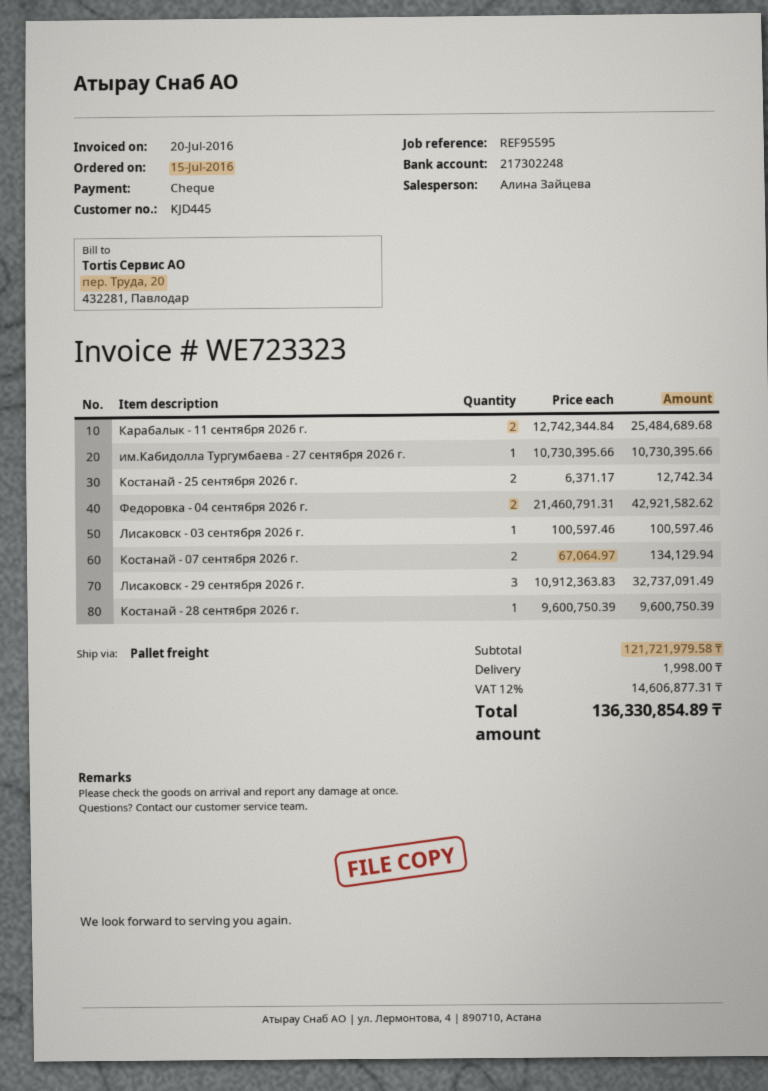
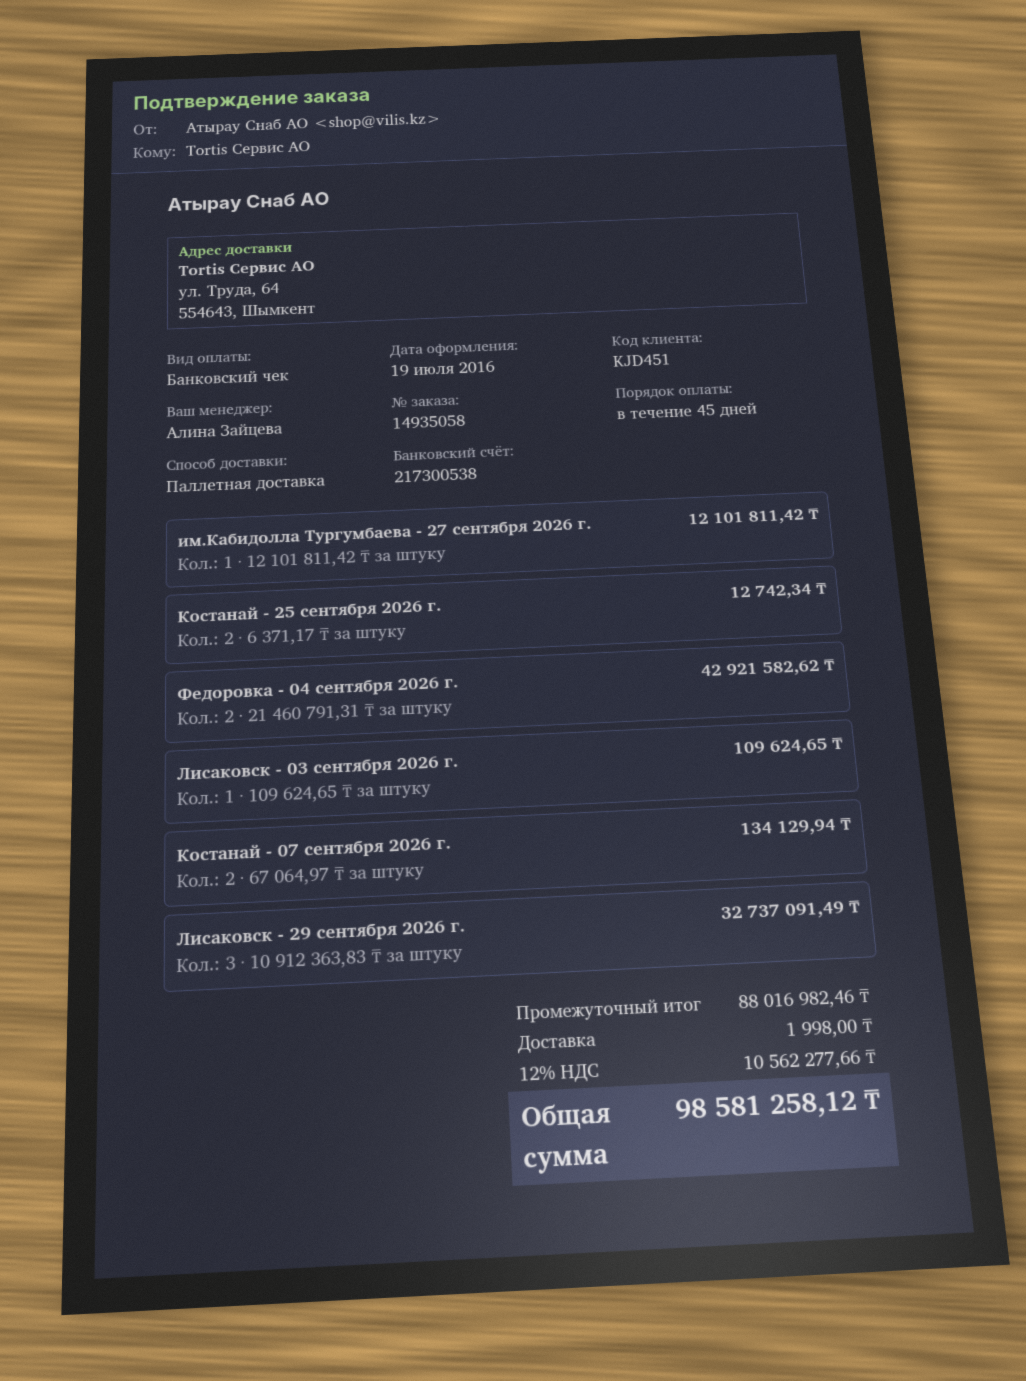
order date: 2016-07-15 -> 2016-07-19
customer number: KJD445 -> KJD451
bank account: 217302248 -> 217300538
Карабалык - 11 сентября 2026 г.: 2 x 12742344.84 = 25484689.68 -> none
им.Кабидолла Тургумбаева - 27 сентября 2026 г.: 1 x 10730395.66 = 10730395.66 -> 1 x 12101811.42 = 12101811.42
Лисаковск - 03 сентября 2026 г.: 1 x 100597.46 = 100597.46 -> 1 x 109624.65 = 109624.65
Костанай - 28 сентября 2026 г.: 1 x 9600750.39 = 9600750.39 -> none
subtotal: 121721979.58 -> 88016982.46
tax: 12% = 14606877.31 -> 12% = 10562277.66
total: 136330854.89 -> 98581258.12

